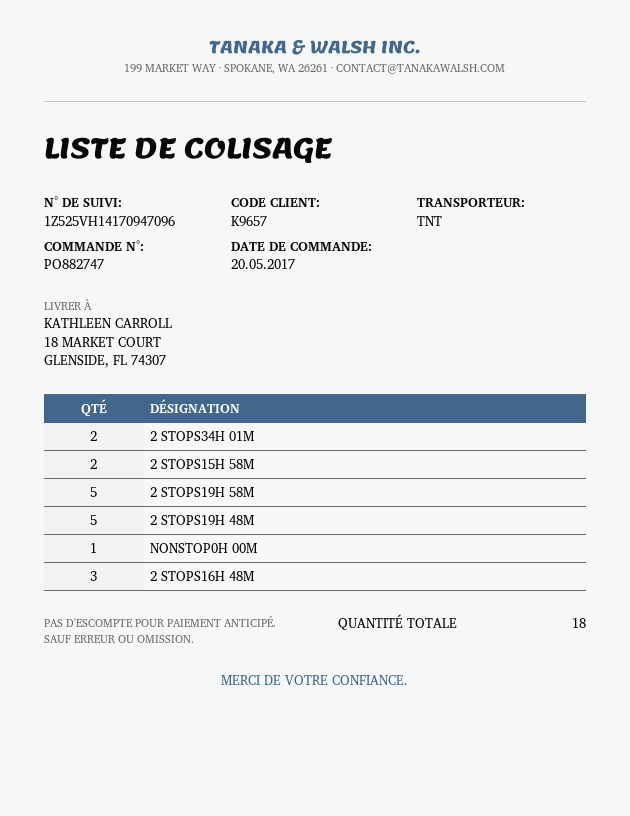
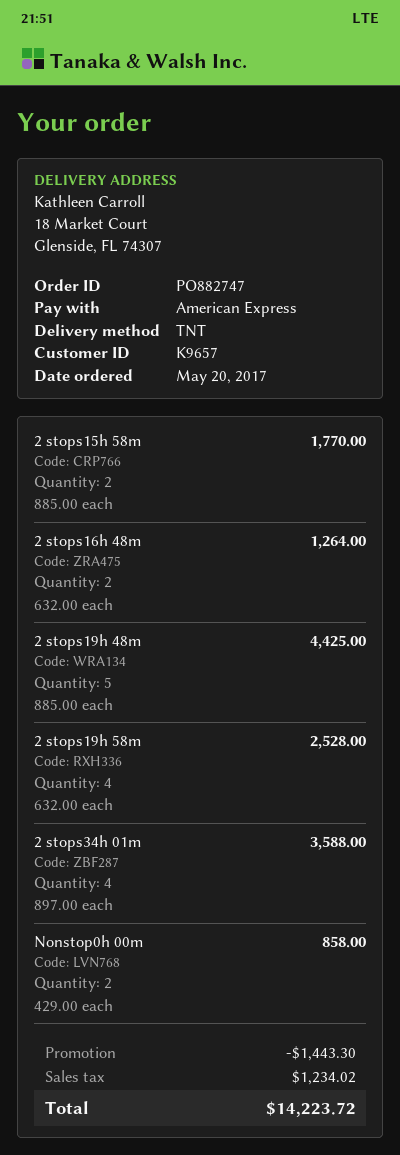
2 STOPS34H 01M: 2 -> 4
2 STOPS19H 58M: 5 -> 4
NONSTOP0H 00M: 1 -> 2
2 STOPS16H 48M: 3 -> 2

